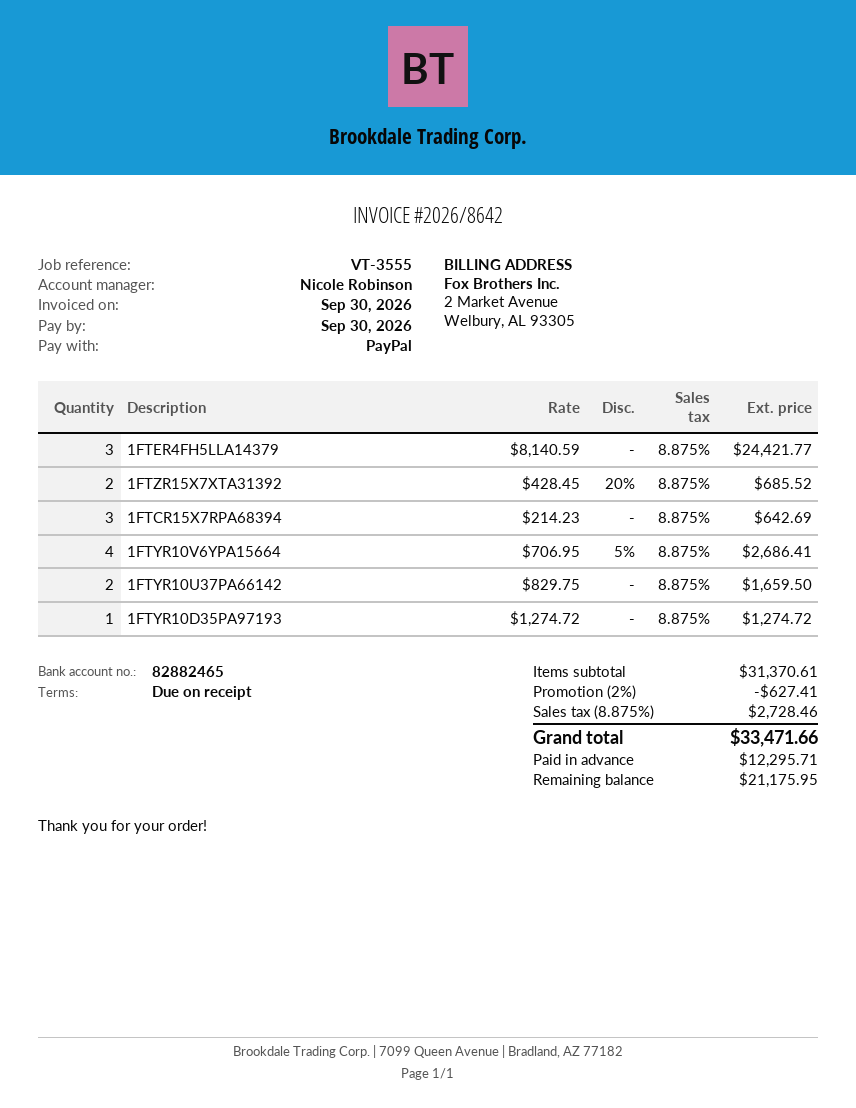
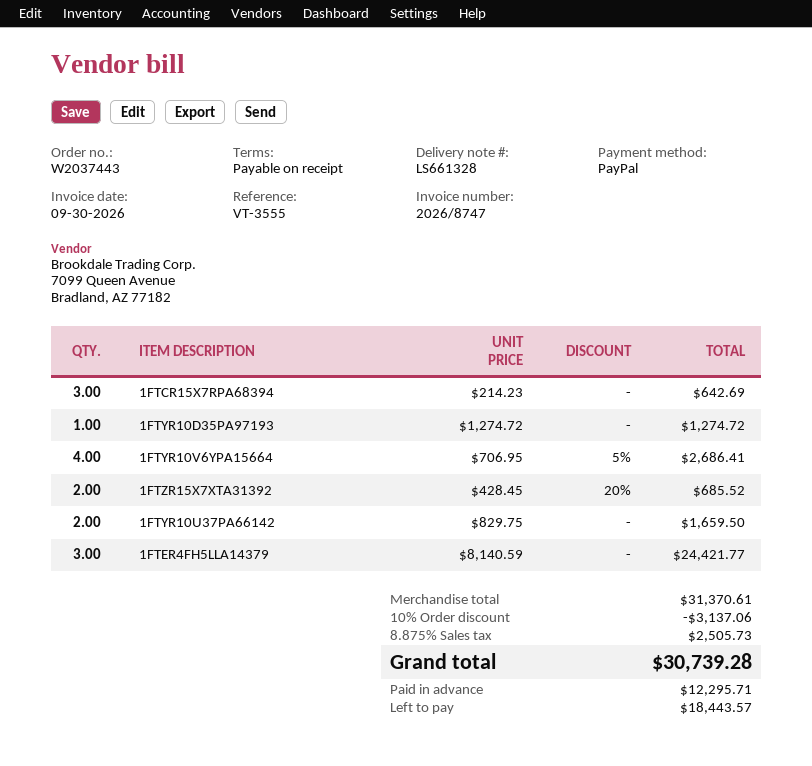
invoice number: 2026/8642 -> 2026/8747
discount: 2% = 627.41 -> 10% = 3137.06
tax: 8.875% = 2728.46 -> 8.875% = 2505.73
total: 33471.66 -> 30739.28
balance: 21175.95 -> 18443.57

